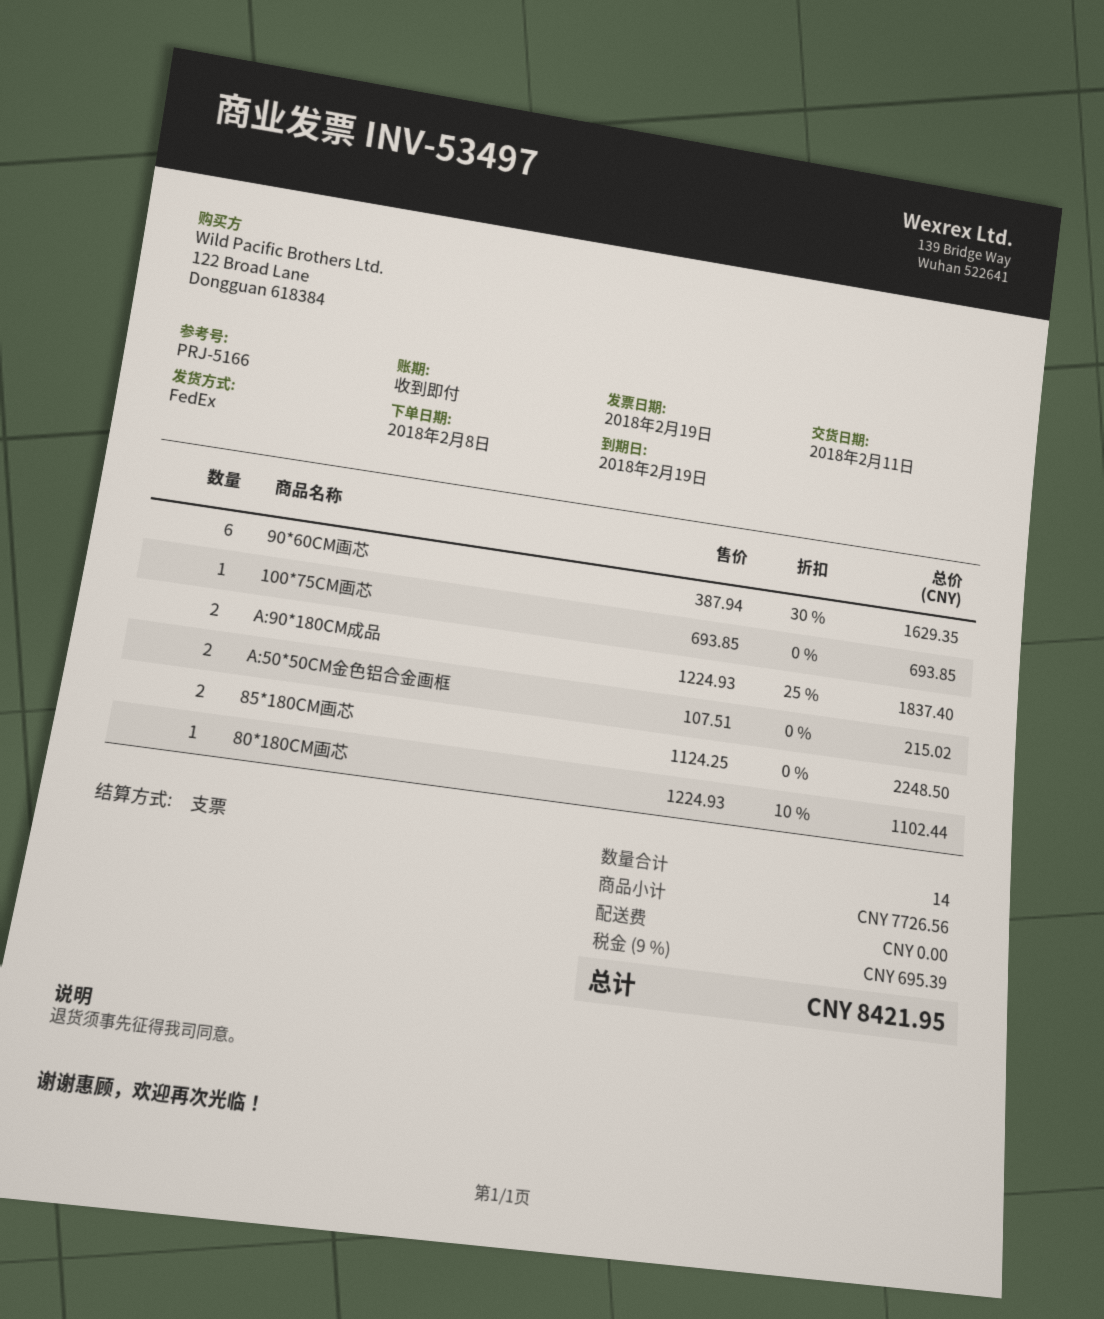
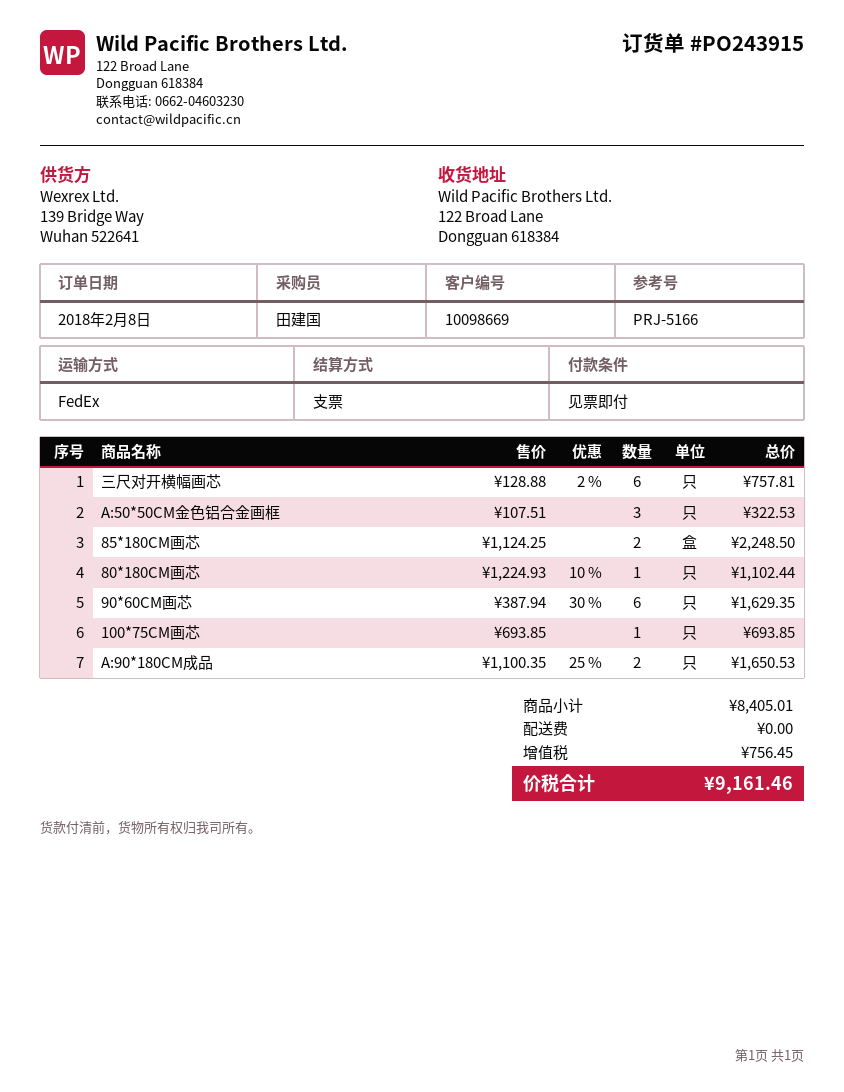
A:90*180CM成品: 2 x 1224.93 - 25% = 1837.40 -> 2 x 1100.35 - 25% = 1650.53
A:50*50CM金色铝合金画框: 2 x 107.51 = 215.02 -> 3 x 107.51 = 322.53
三尺对开横幅画芯: none -> 6 x 128.88 - 2% = 757.81
subtotal: 7726.56 -> 8405.01
tax: 695.39 -> 756.45
total: 8421.95 -> 9161.46

